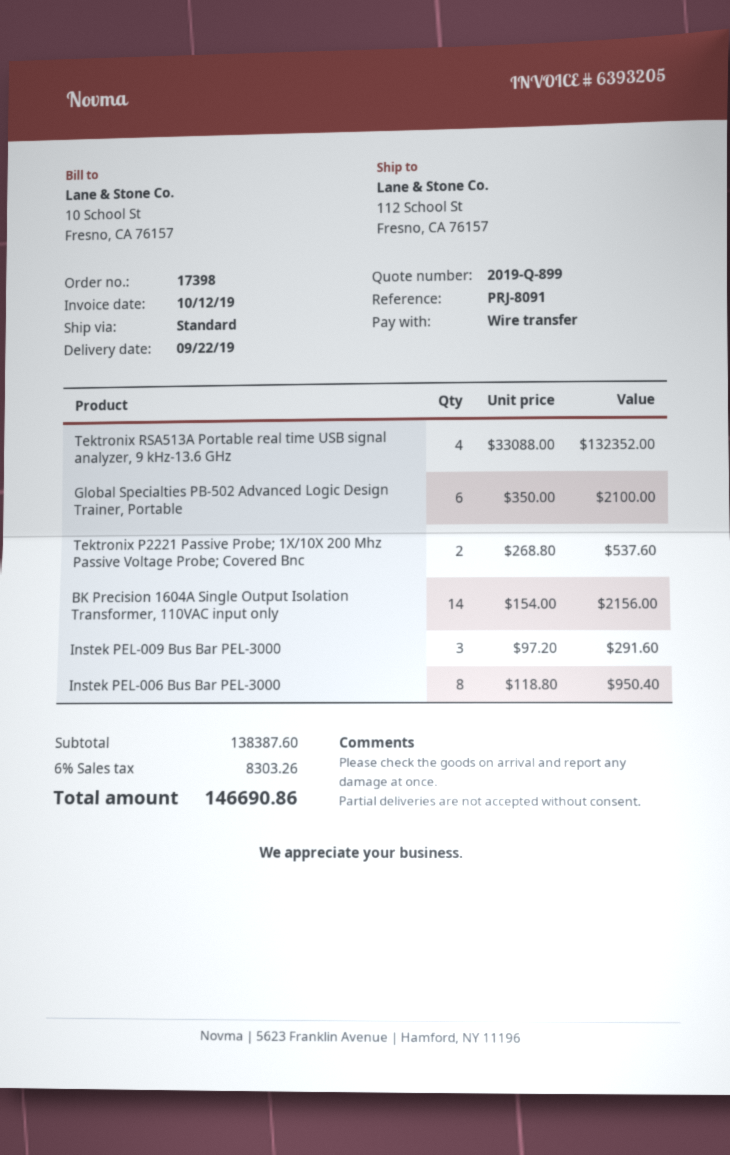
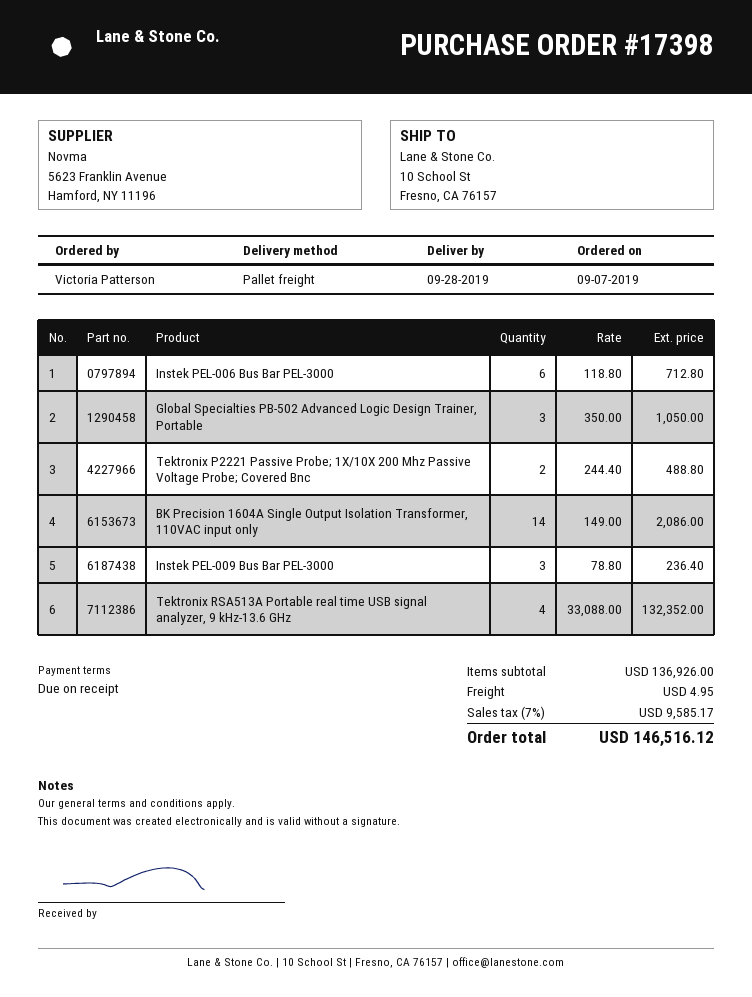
delivery date: 2019-09-22 -> 2019-09-28
shipping method: standard -> pallet freight
ship to: 112 School St, Fresno, CA 76157 -> 10 School St, Fresno, CA 76157
Global Specialties PB-502 Advanced Logic Design Trainer, Portable: 6 x 350.00 = 2100.00 -> 3 x 350.00 = 1050.00
Tektronix P2221 Passive Probe; 1X/10X 200 Mhz Passive Voltage Probe; Covered Bnc: 2 x 268.80 = 537.60 -> 2 x 244.40 = 488.80
BK Precision 1604A Single Output Isolation Transformer, 110VAC input only: 14 x 154.00 = 2156.00 -> 14 x 149.00 = 2086.00
Instek PEL-009 Bus Bar PEL-3000: 3 x 97.20 = 291.60 -> 3 x 78.80 = 236.40
Instek PEL-006 Bus Bar PEL-3000: 8 x 118.80 = 950.40 -> 6 x 118.80 = 712.80
subtotal: 138387.60 -> 136926.00
shipping: none -> 4.95
tax: 6% = 8303.26 -> 7% = 9585.17
total: 146690.86 -> 146516.12

